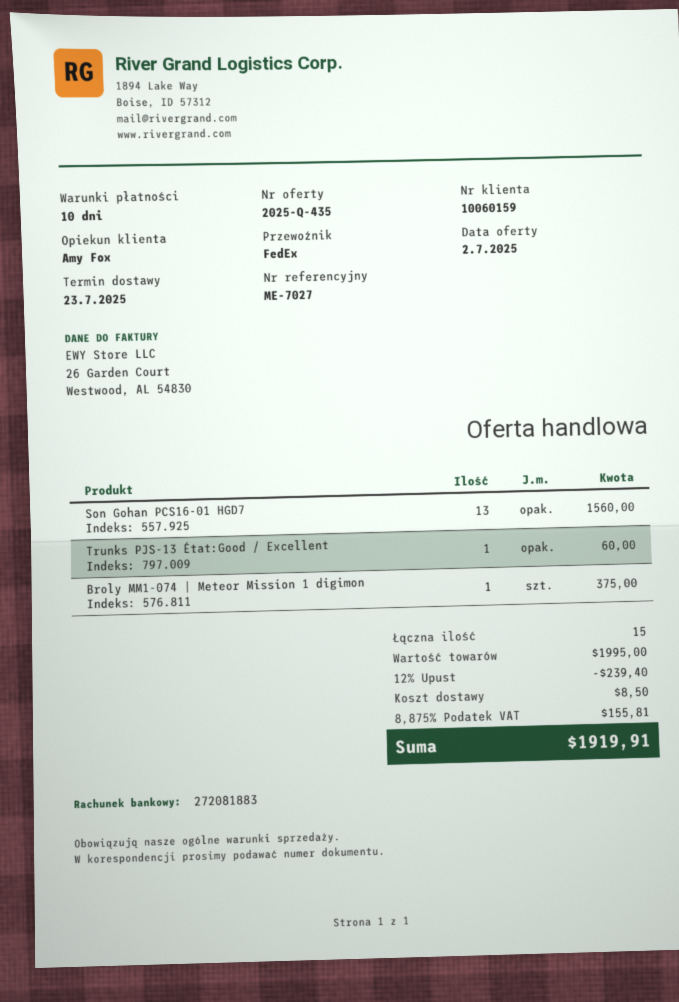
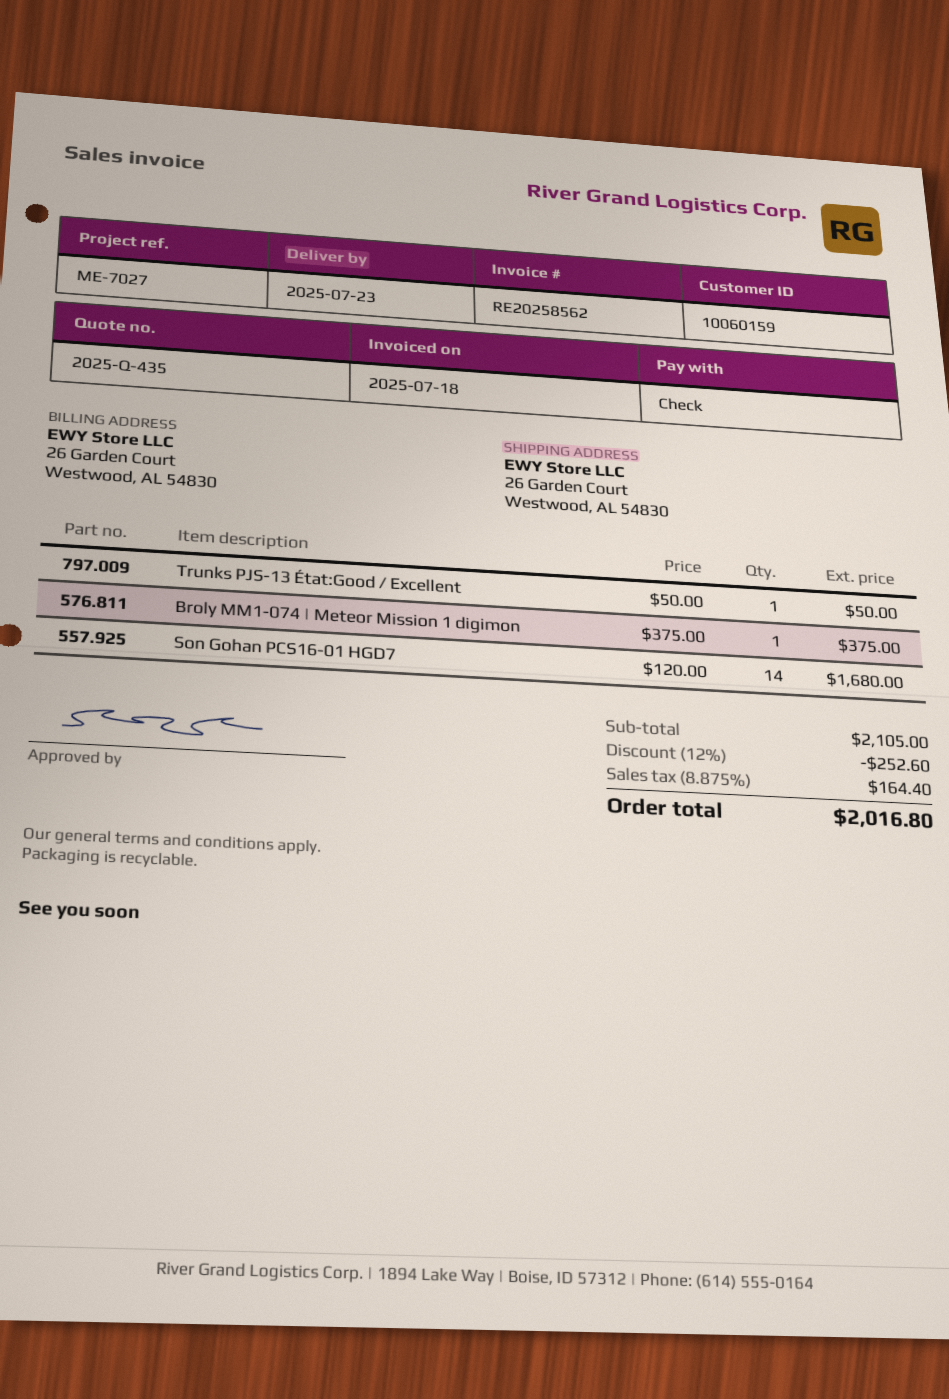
Son Gohan PCS16-01 HGD7: 13 for 1560.00 -> 14 for 1680.00
Trunks PJS-13 État:Good / Excellent: 1 for 60.00 -> 1 for 50.00
subtotal: 1995.00 -> 2105.00
discount: 12% = 239.40 -> 12% = 252.60
shipping: 8.50 -> none
tax: 8.875% = 155.81 -> 8.875% = 164.40
total: 1919.91 -> 2016.80

